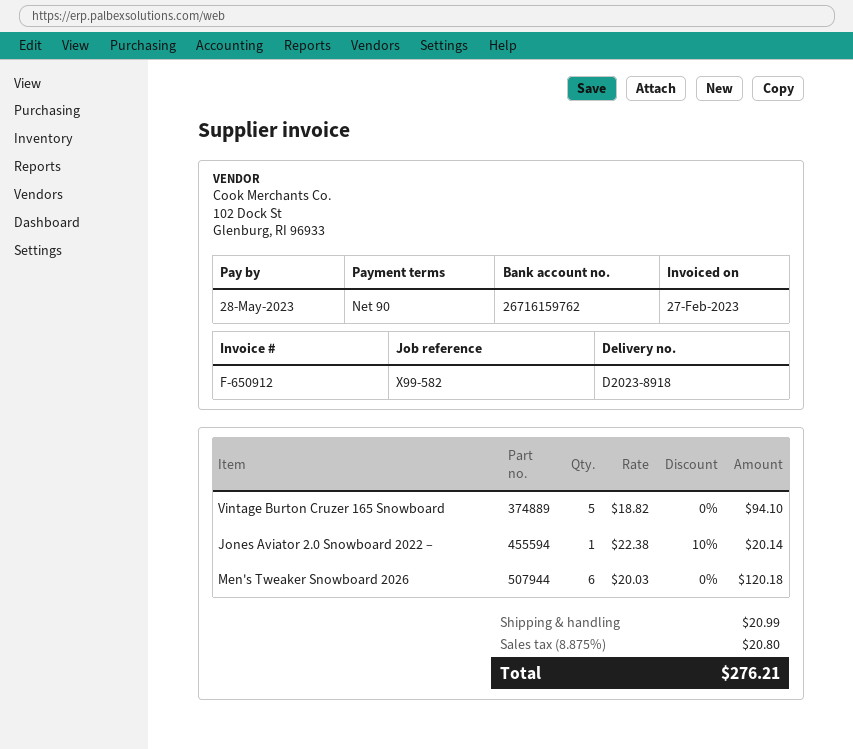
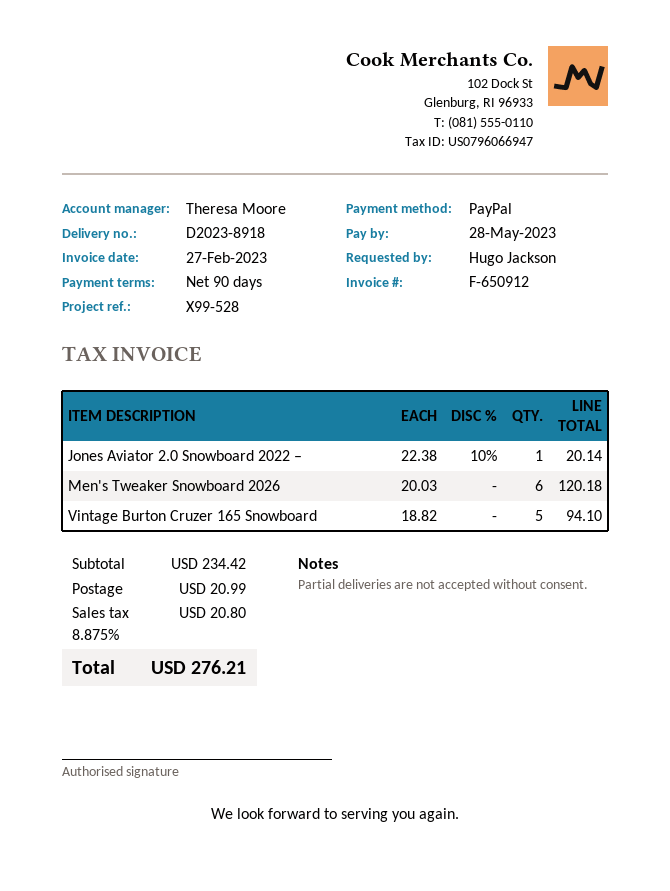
reference: X99-582 -> X99-528

